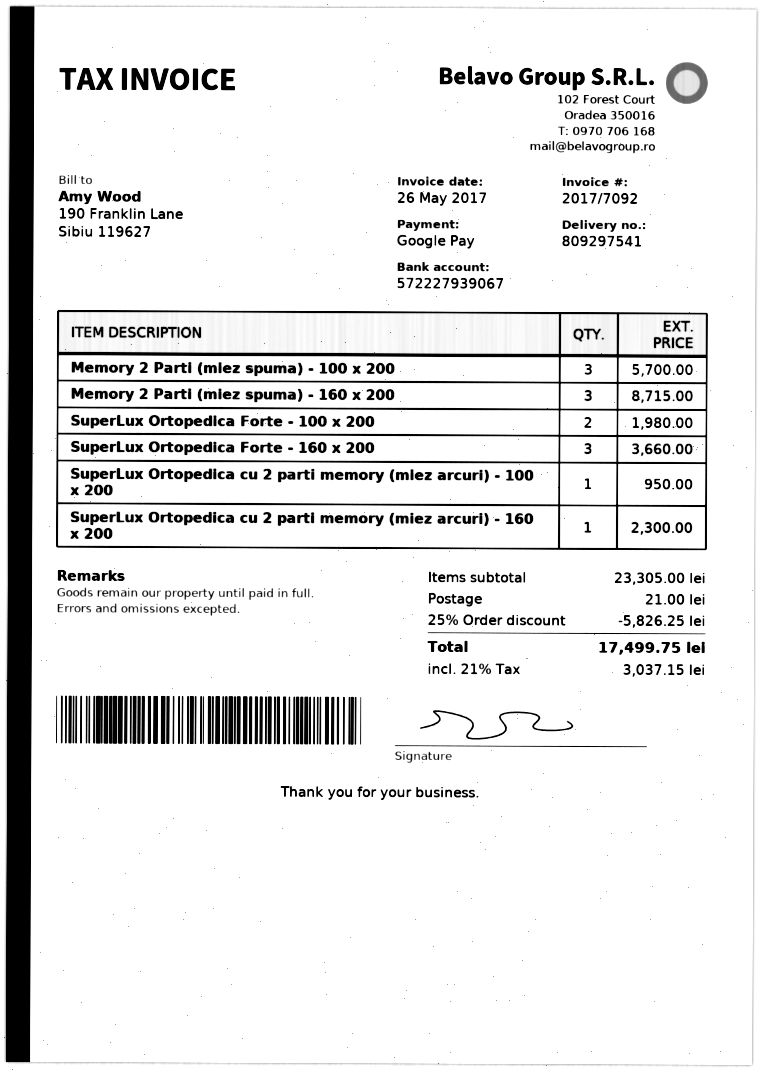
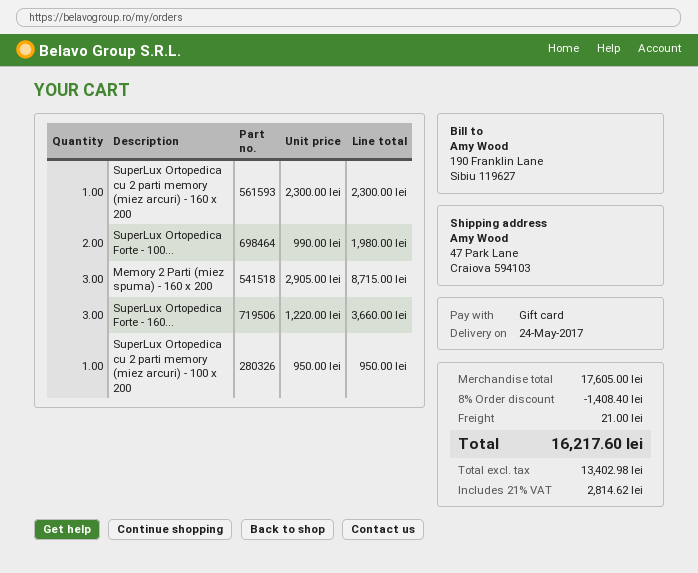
payment method: Google Pay -> gift card
Memory 2 Parti (miez spuma) - 100 x 200: 3 for 5700.00 -> none
subtotal: 23305.00 -> 17605.00
discount: 25% = 5826.25 -> 8% = 1408.40
tax: 21% = 3037.15 -> 21% = 2814.62
total: 17499.75 -> 16217.60

